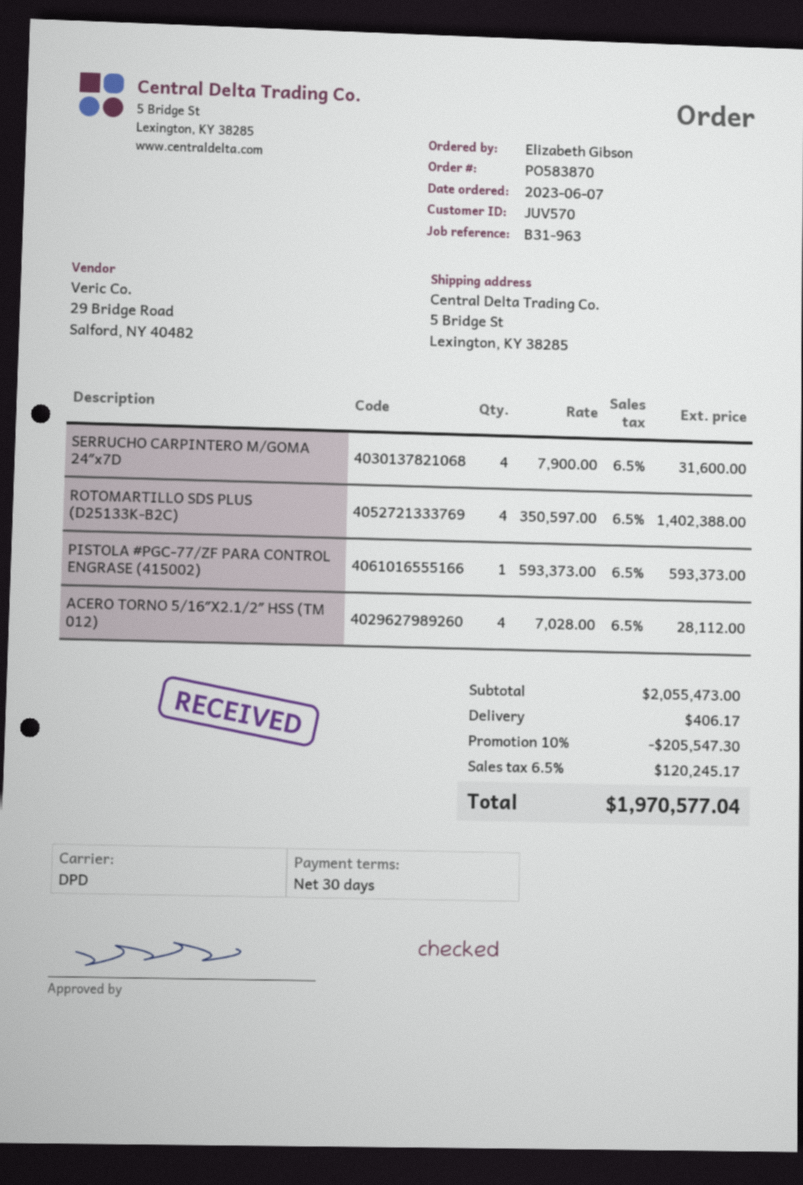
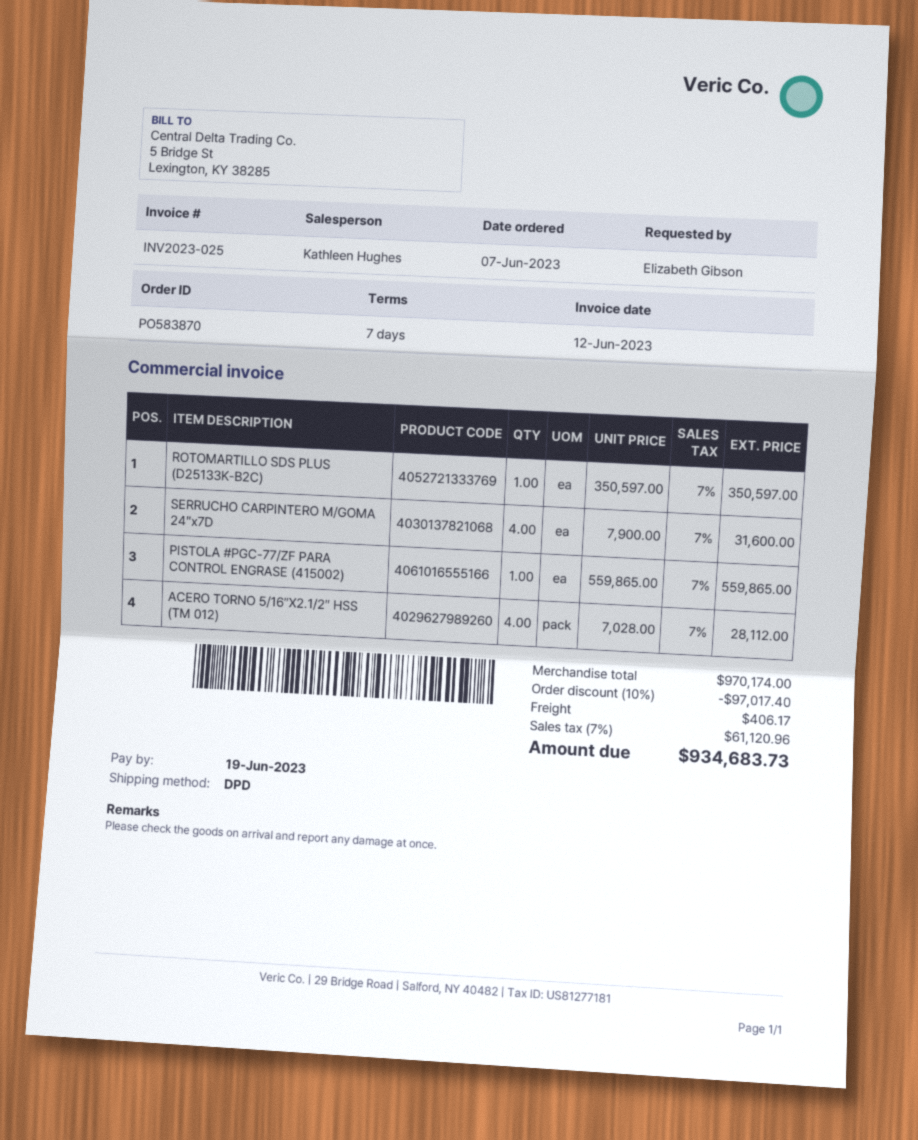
payment terms: 30 days -> 7 days
ROTOMARTILLO SDS PLUS (D25133K-B2C): 4 x 350597.00 = 1402388.00 -> 1 x 350597.00 = 350597.00
PISTOLA #PGC-77/ZF PARA CONTROL ENGRASE (415002): 1 x 593373.00 = 593373.00 -> 1 x 559865.00 = 559865.00
subtotal: 2055473.00 -> 970174.00
discount: 10% = 205547.30 -> 10% = 97017.40
tax: 6.5% = 120245.17 -> 7% = 61120.96
total: 1970577.04 -> 934683.73

